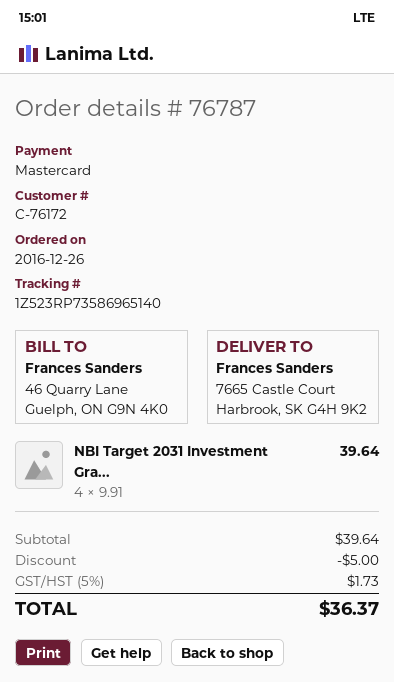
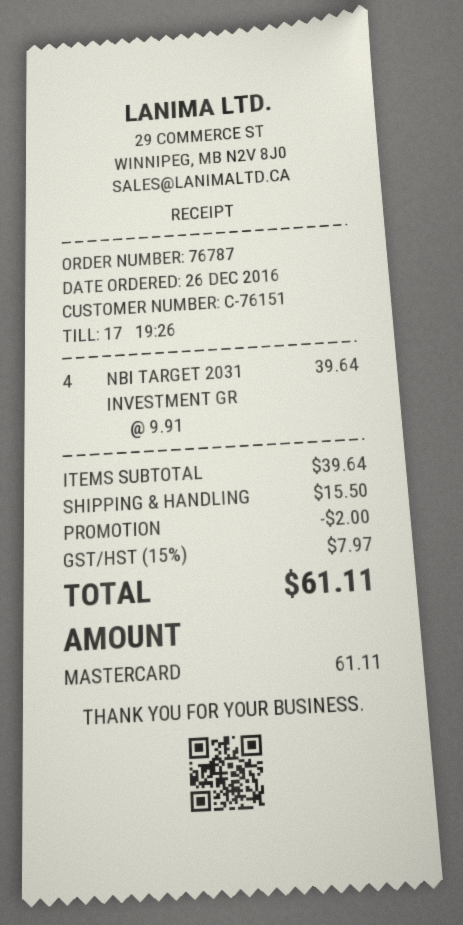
customer number: C-76172 -> C-76151
discount: 5.00 -> 2.00
shipping: none -> 15.50
tax: 5% = 1.73 -> 15% = 7.97
total: 36.37 -> 61.11

